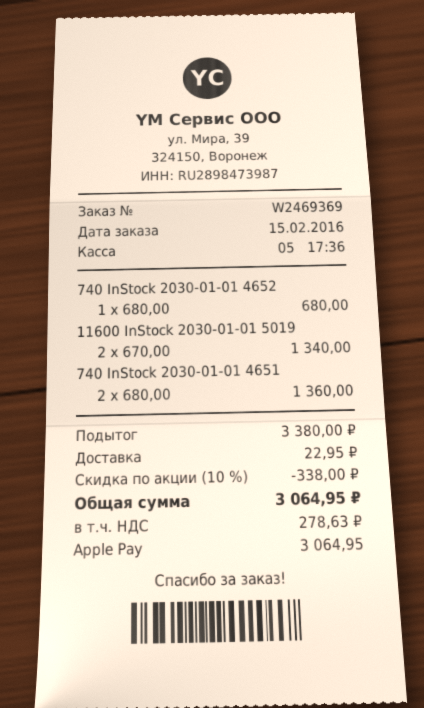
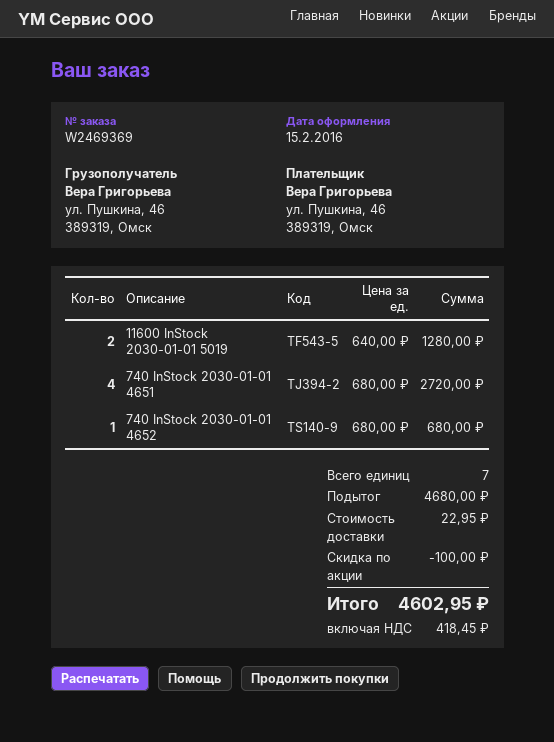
11600 InStock 2030-01-01 5019: 2 x 670.00 = 1340.00 -> 2 x 640.00 = 1280.00
740 InStock 2030-01-01 4651: 2 x 680.00 = 1360.00 -> 4 x 680.00 = 2720.00
subtotal: 3380.00 -> 4680.00
discount: 338.00 -> 100.00
tax: 278.63 -> 418.45
total: 3064.95 -> 4602.95

